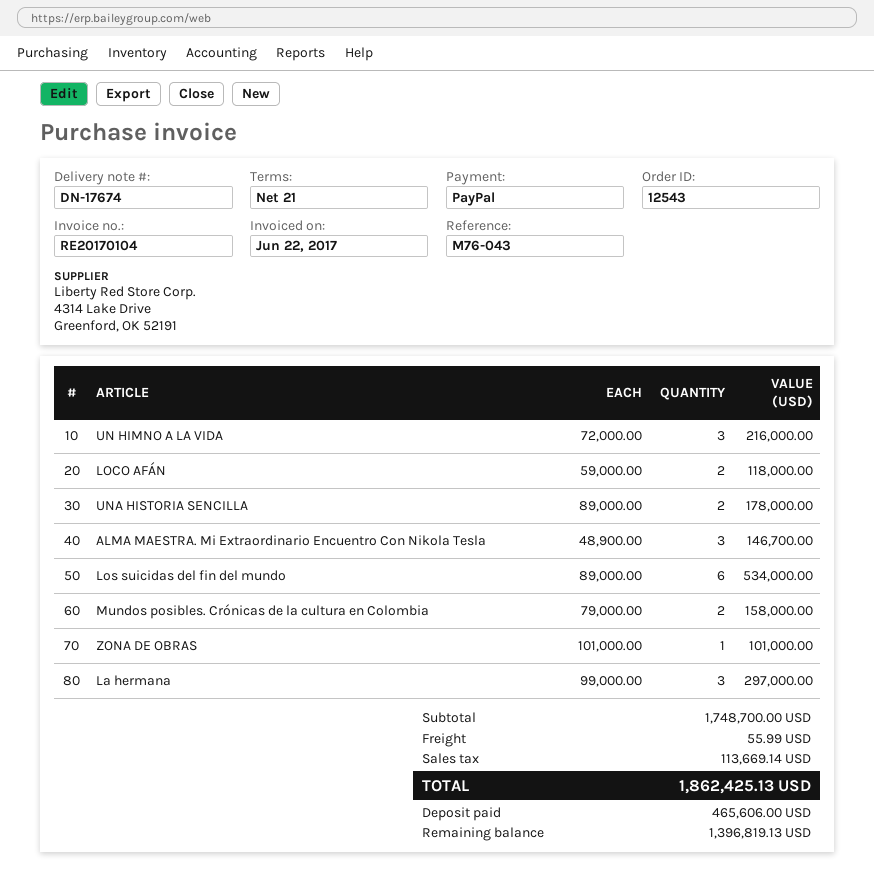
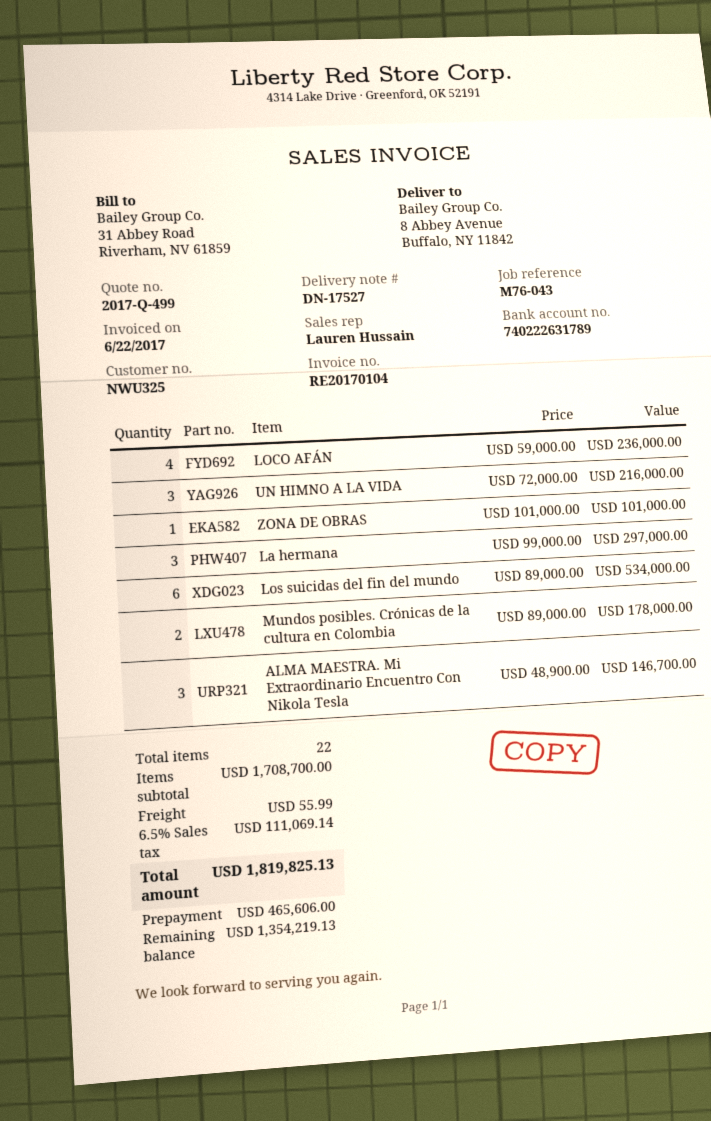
delivery note number: DN-17674 -> DN-17527
LOCO AFÁN: 2 x 59000.00 = 118000.00 -> 4 x 59000.00 = 236000.00
UNA HISTORIA SENCILLA: 2 x 89000.00 = 178000.00 -> none
Mundos posibles. Crónicas de la cultura en Colombia: 2 x 79000.00 = 158000.00 -> 2 x 89000.00 = 178000.00
subtotal: 1748700.00 -> 1708700.00
tax: 113669.14 -> 111069.14
total: 1862425.13 -> 1819825.13
balance: 1396819.13 -> 1354219.13

